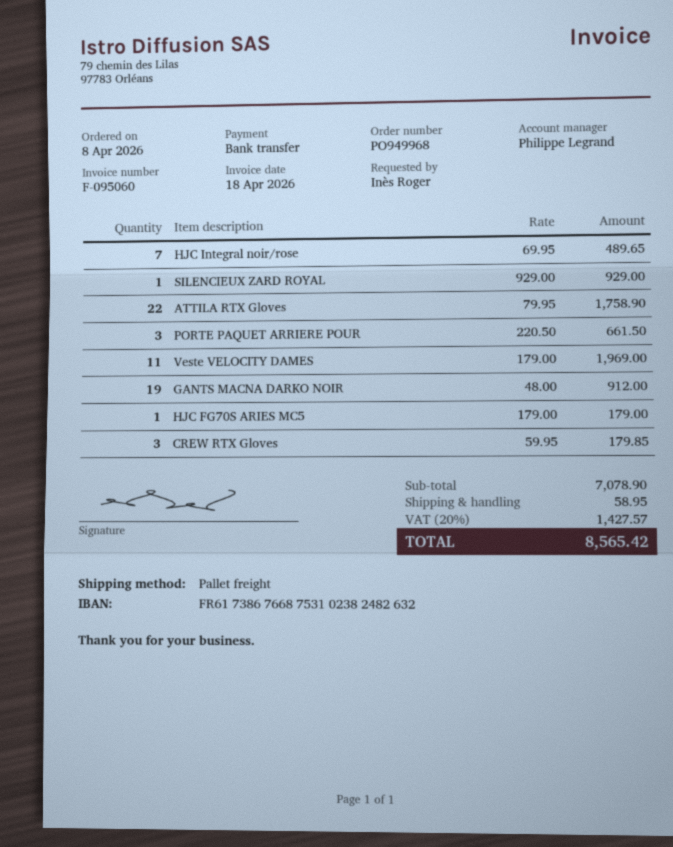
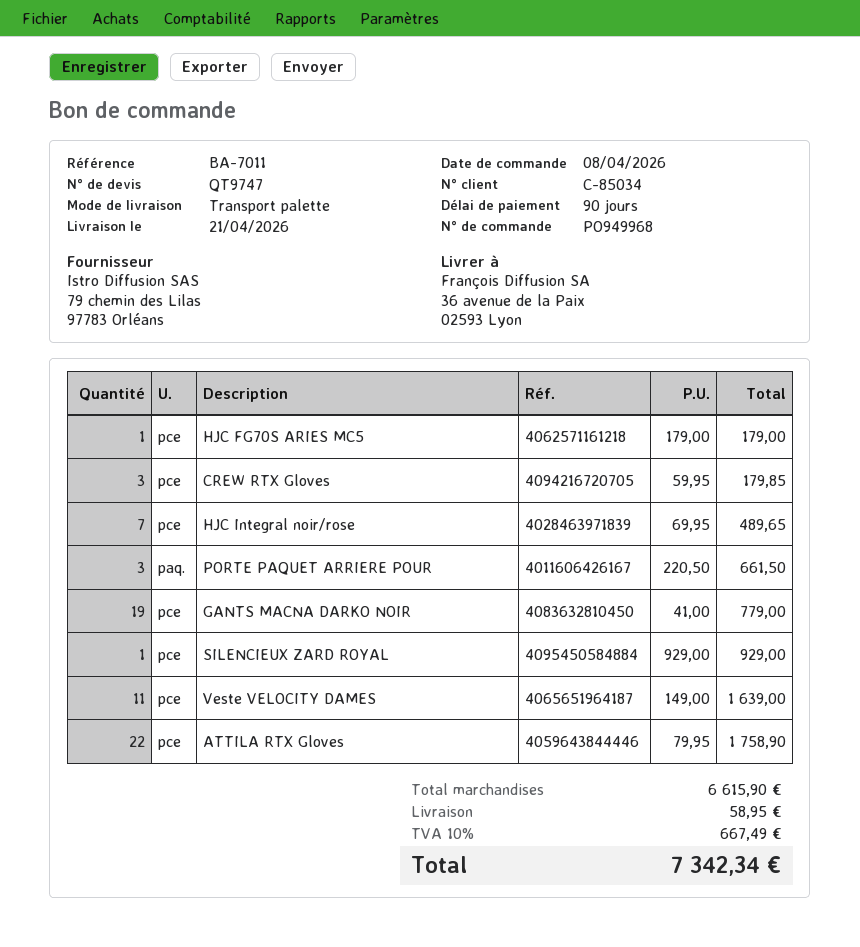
Veste VELOCITY DAMES: 11 x 179.00 = 1969.00 -> 11 x 149.00 = 1639.00
GANTS MACNA DARKO NOIR: 19 x 48.00 = 912.00 -> 19 x 41.00 = 779.00
subtotal: 7078.90 -> 6615.90
tax: 20% = 1427.57 -> 10% = 667.49
total: 8565.42 -> 7342.34

